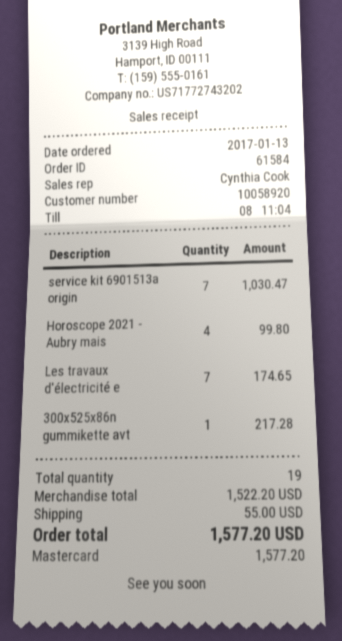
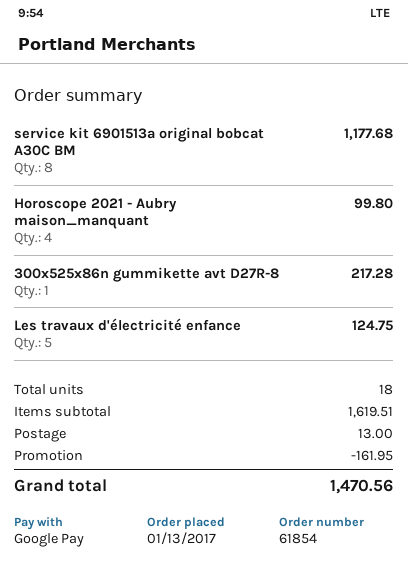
order number: 61584 -> 61854
payment method: Mastercard -> Google Pay
service kit 6901513a origin: 7 for 1030.47 -> 8 for 1177.68
Les travaux d'électricité e: 7 for 174.65 -> 5 for 124.75
total quantity: 19 -> 18
subtotal: 1522.20 -> 1619.51
discount: none -> 161.95
shipping: 55.00 -> 13.00
total: 1577.20 -> 1470.56

